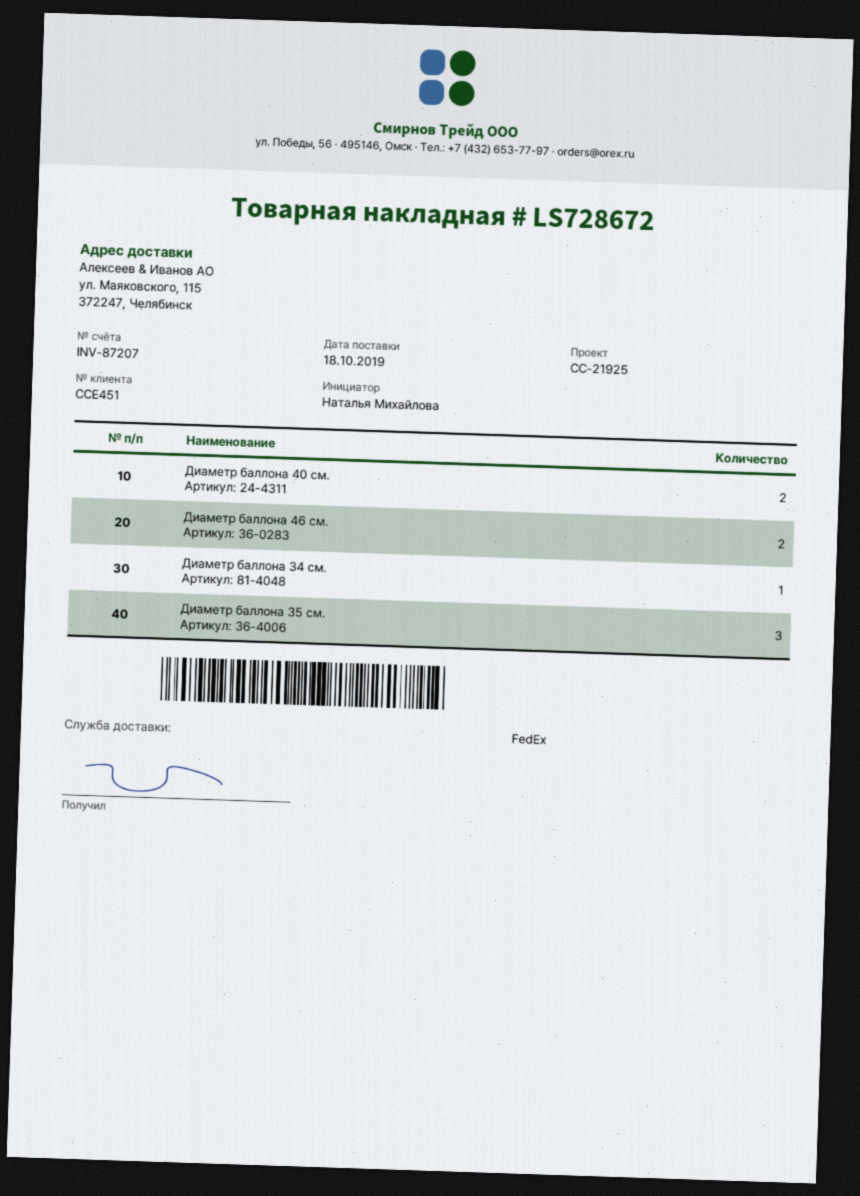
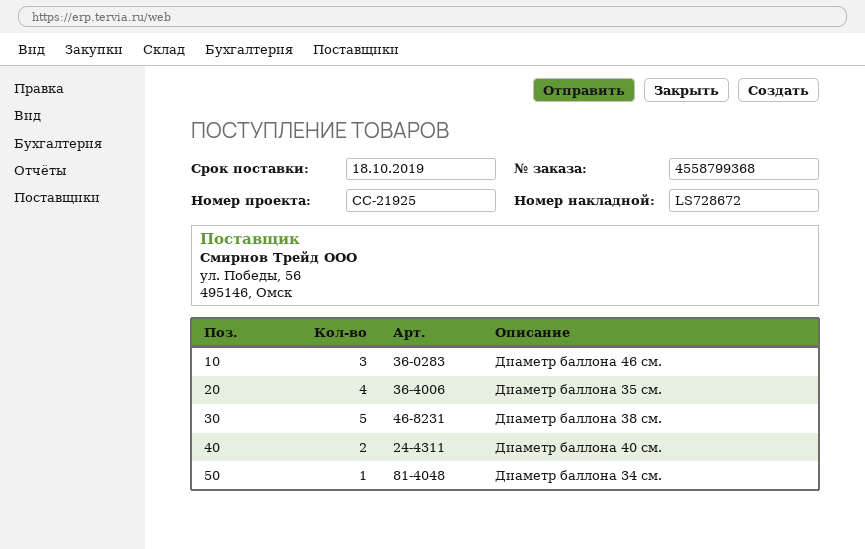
Диаметр баллона 46 см.: 2 -> 3
Диаметр баллона 35 см.: 3 -> 4
Диаметр баллона 38 см.: none -> 5

